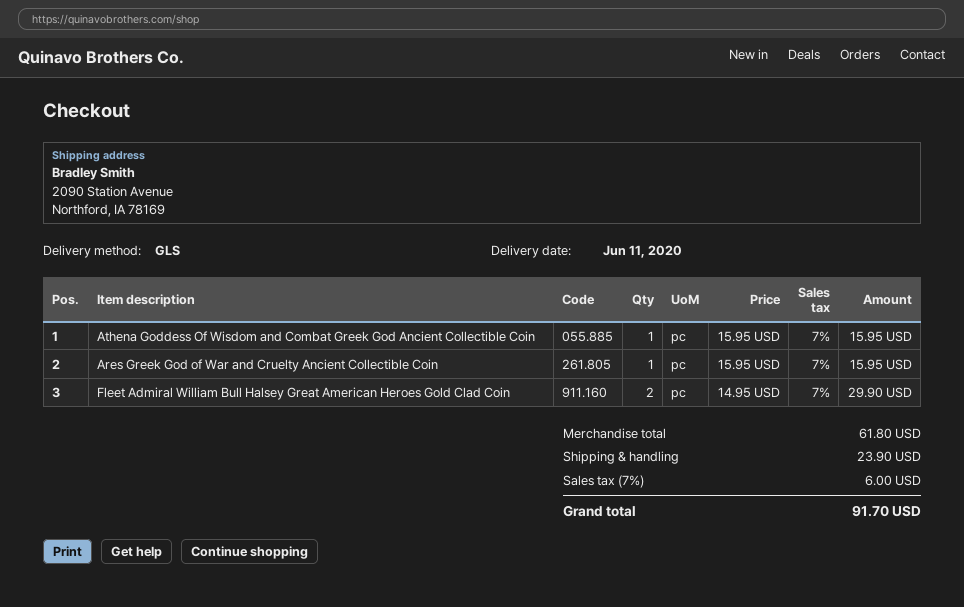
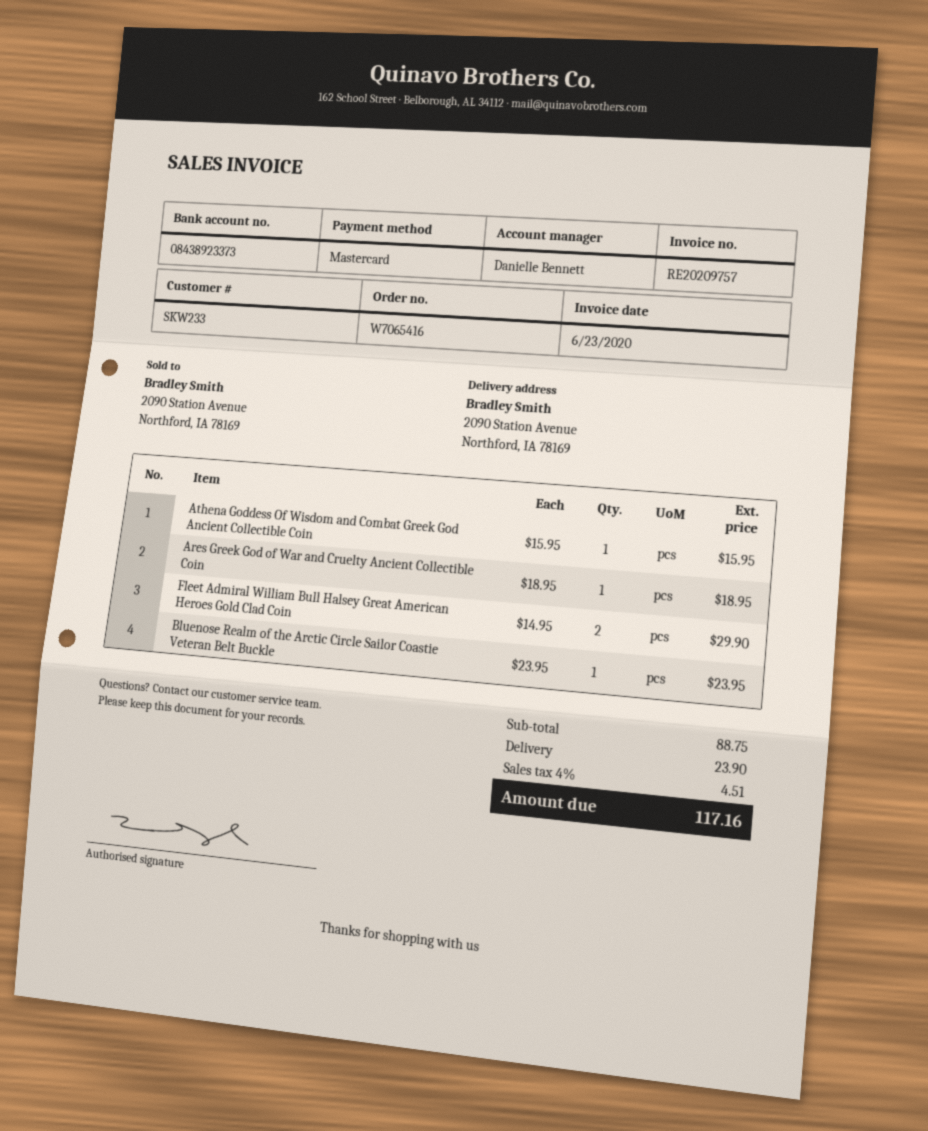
Ares Greek God of War and Cruelty Ancient Collectible Coin: 1 x 15.95 = 15.95 -> 1 x 18.95 = 18.95
Bluenose Realm of the Arctic Circle Sailor Coastie Veteran Belt Buckle: none -> 1 x 23.95 = 23.95
subtotal: 61.80 -> 88.75
tax: 7% = 6.00 -> 4% = 4.51
total: 91.70 -> 117.16

